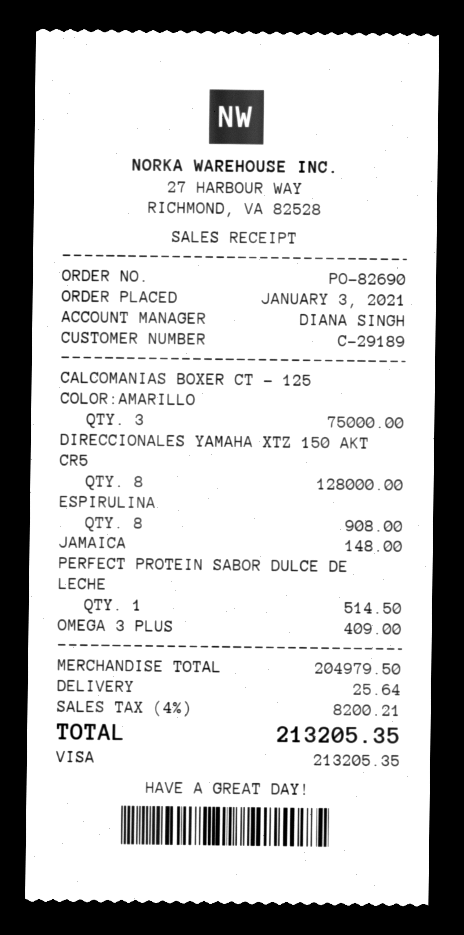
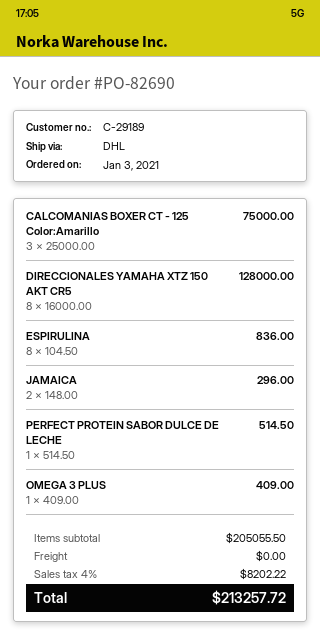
ESPIRULINA: 8 for 908.00 -> 8 for 836.00
JAMAICA: 1 for 148.00 -> 2 for 296.00
subtotal: 204979.50 -> 205055.50
shipping: 25.64 -> 0.00
tax: 4% = 8200.21 -> 4% = 8202.22
total: 213205.35 -> 213257.72

